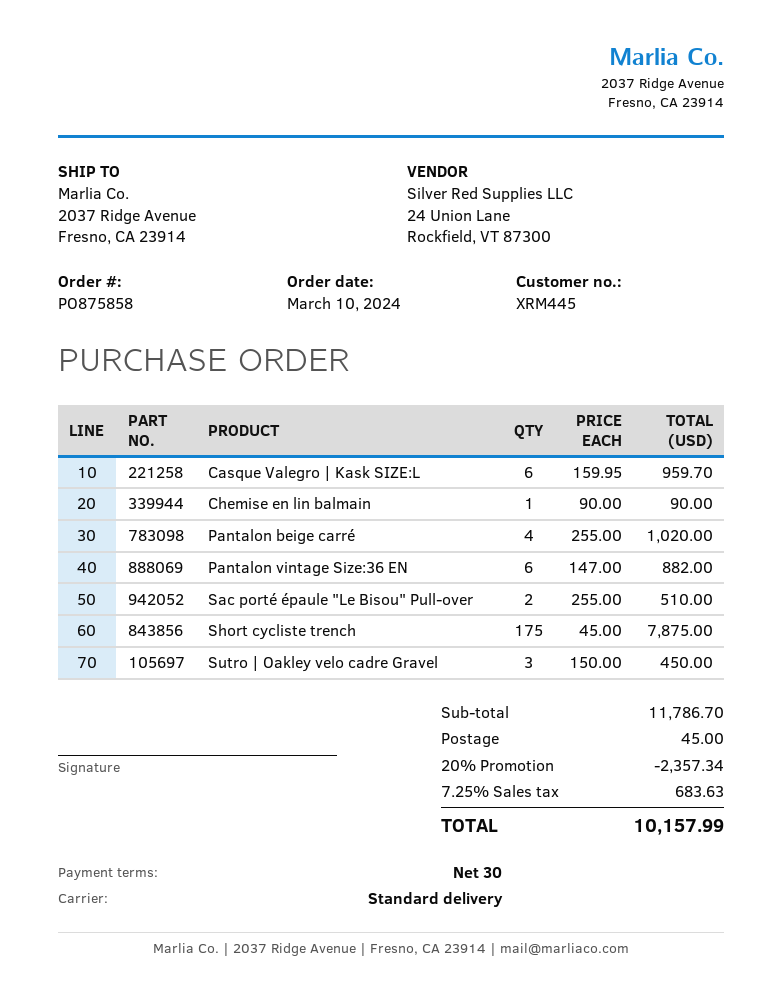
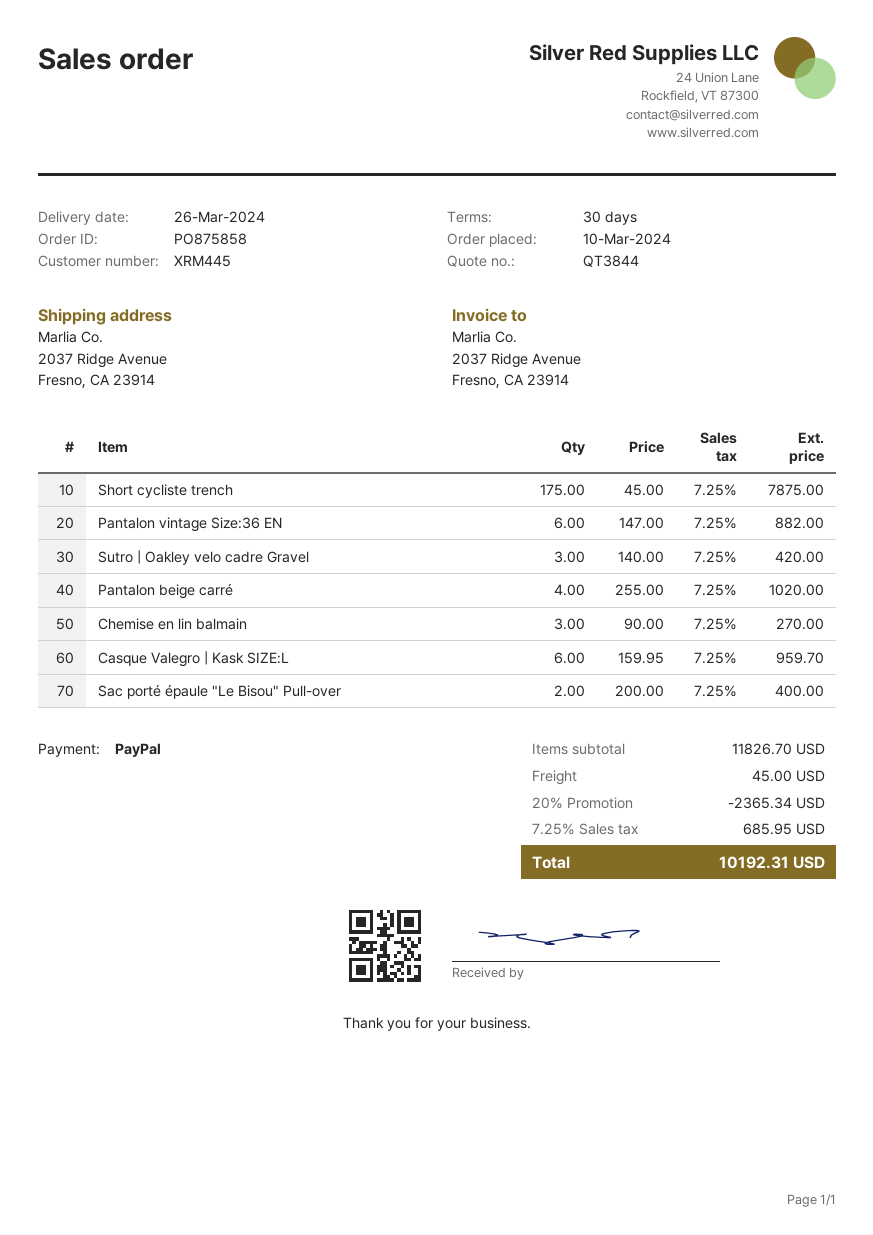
Chemise en lin balmain: 1 x 90.00 = 90.00 -> 3 x 90.00 = 270.00
Sac porté épaule "Le Bisou" Pull-over: 2 x 255.00 = 510.00 -> 2 x 200.00 = 400.00
Sutro | Oakley velo cadre Gravel: 3 x 150.00 = 450.00 -> 3 x 140.00 = 420.00
subtotal: 11786.70 -> 11826.70
discount: 20% = 2357.34 -> 20% = 2365.34
tax: 7.25% = 683.63 -> 7.25% = 685.95
total: 10157.99 -> 10192.31

